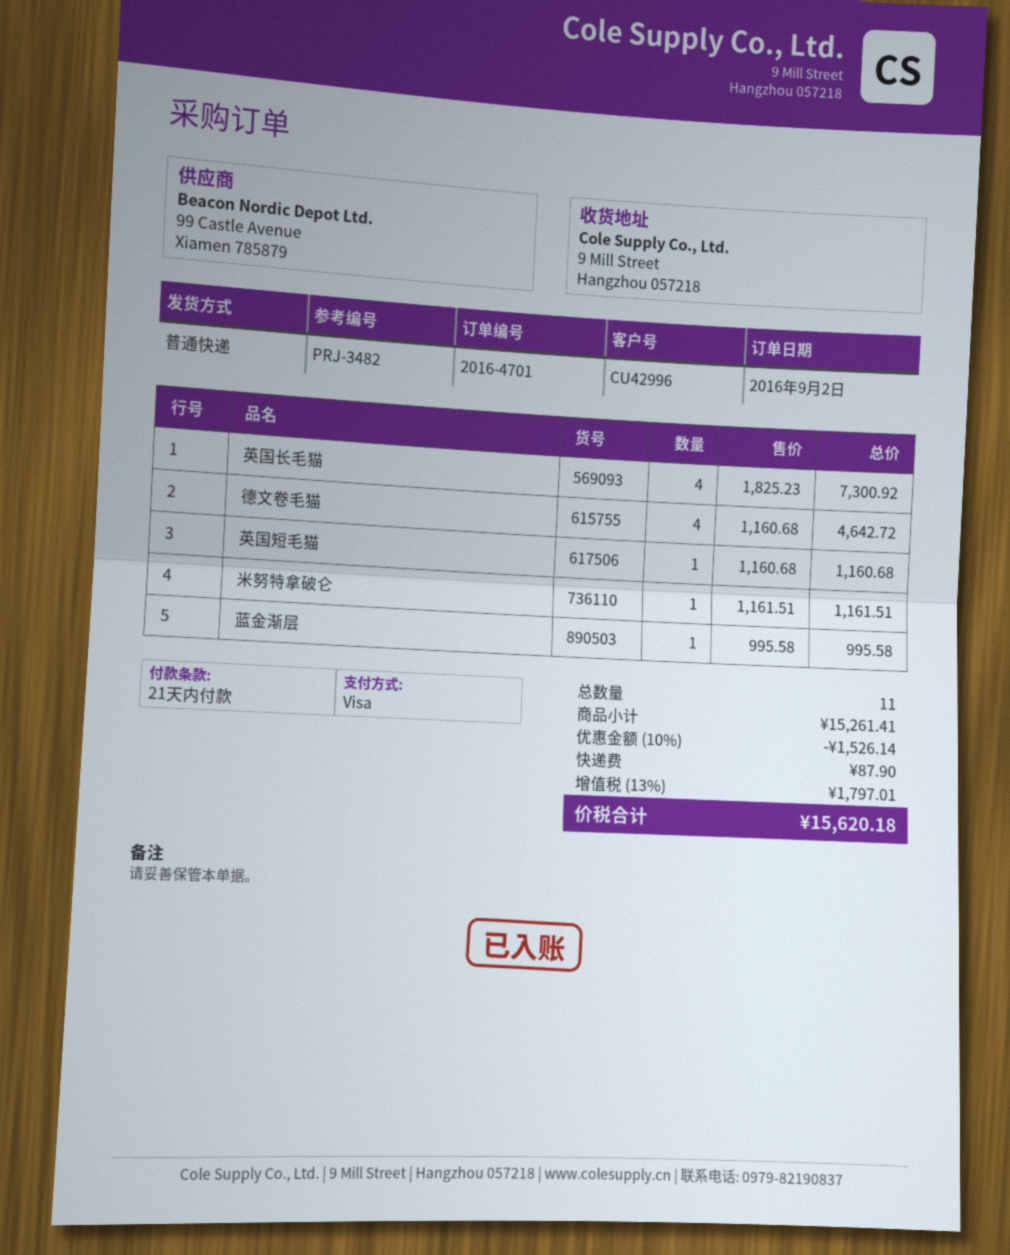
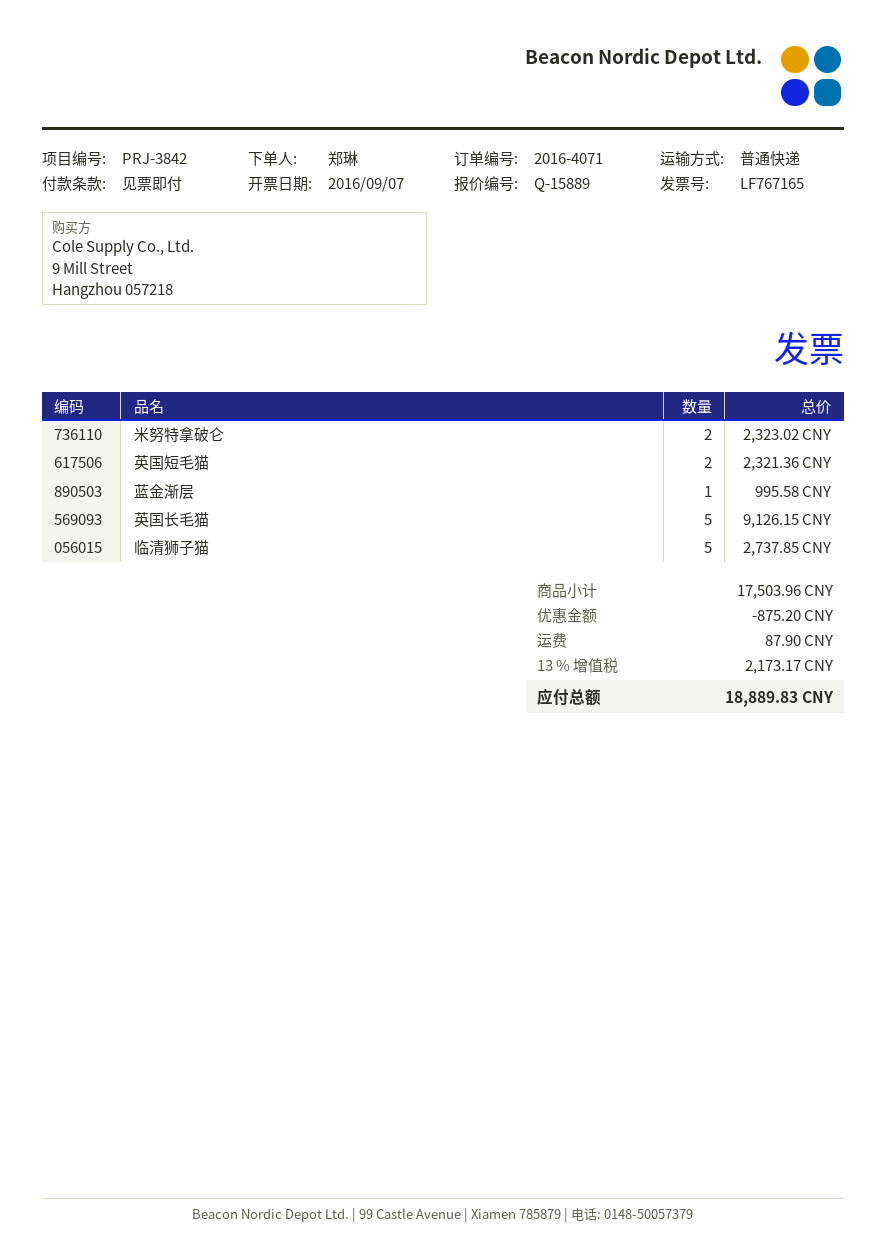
order number: 2016-4701 -> 2016-4071
payment terms: 21 days -> on receipt
reference: PRJ-3482 -> PRJ-3842
英国长毛猫: 4 for 7300.92 -> 5 for 9126.15
德文卷毛猫: 4 for 4642.72 -> none
英国短毛猫: 1 for 1160.68 -> 2 for 2321.36
米努特拿破仑: 1 for 1161.51 -> 2 for 2323.02
临清狮子猫: none -> 5 for 2737.85
subtotal: 15261.41 -> 17503.96
discount: 1526.14 -> 875.20
tax: 13% = 1797.01 -> 13% = 2173.17
total: 15620.18 -> 18889.83

